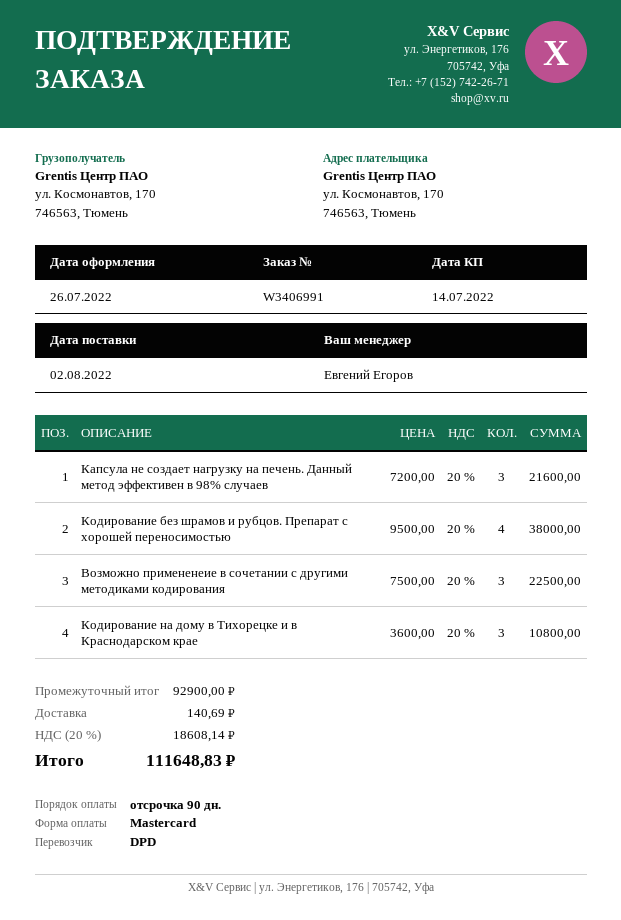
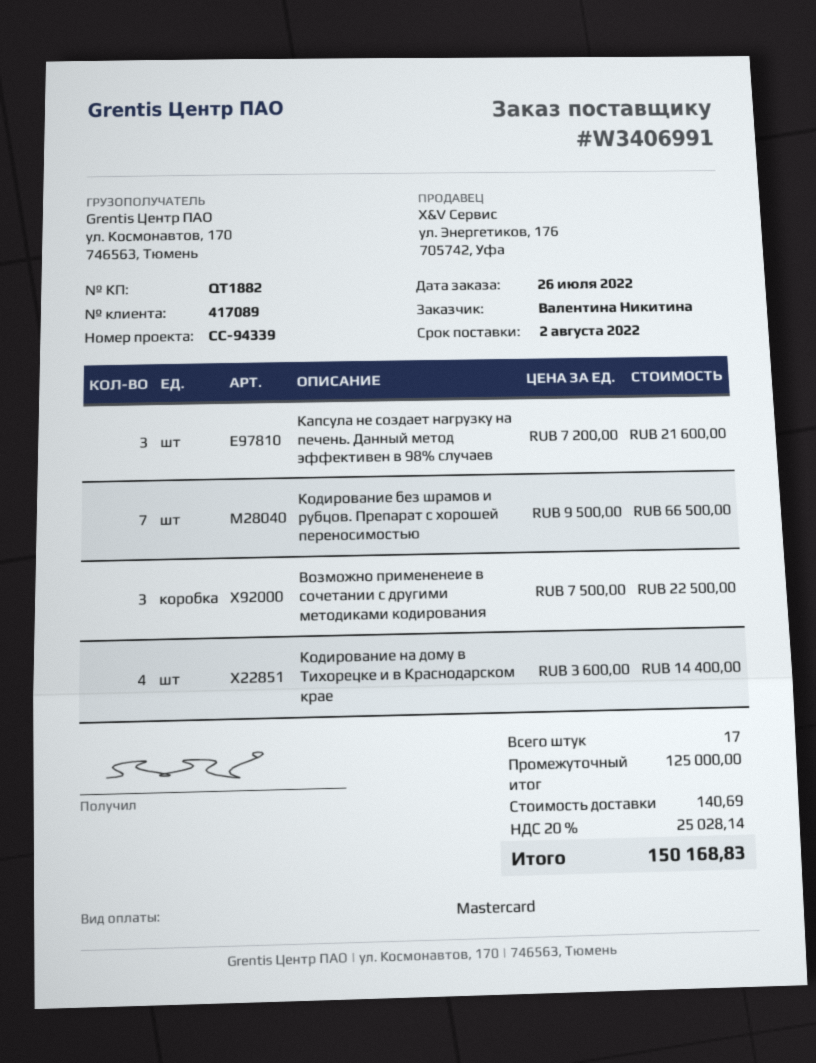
Кодирование без шрамов и рубцов. Препарат с хорошей переносимостью: 4 x 9500.00 = 38000.00 -> 7 x 9500.00 = 66500.00
Кодирование на дому в Тихорецке и в Краснодарском крае: 3 x 3600.00 = 10800.00 -> 4 x 3600.00 = 14400.00
subtotal: 92900.00 -> 125000.00
tax: 20% = 18608.14 -> 20% = 25028.14
total: 111648.83 -> 150168.83

